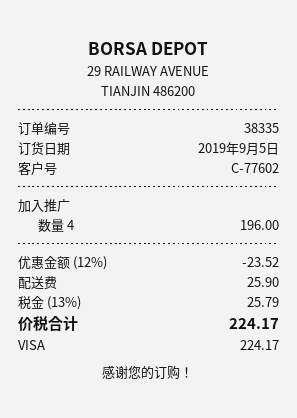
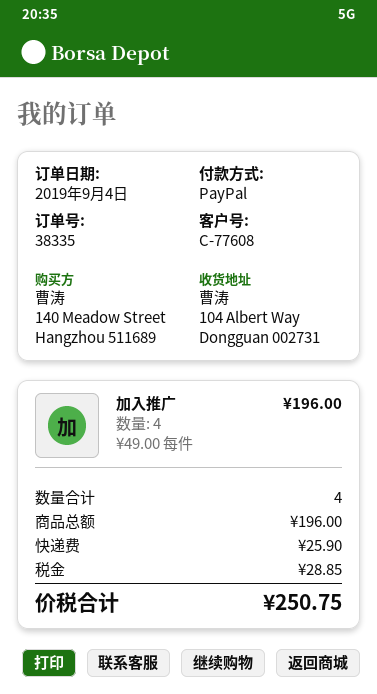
order date: 2019-09-05 -> 2019-09-04
customer number: C-77602 -> C-77608
payment method: Visa -> PayPal
discount: 12% = 23.52 -> none
tax: 25.79 -> 28.85
total: 224.17 -> 250.75

